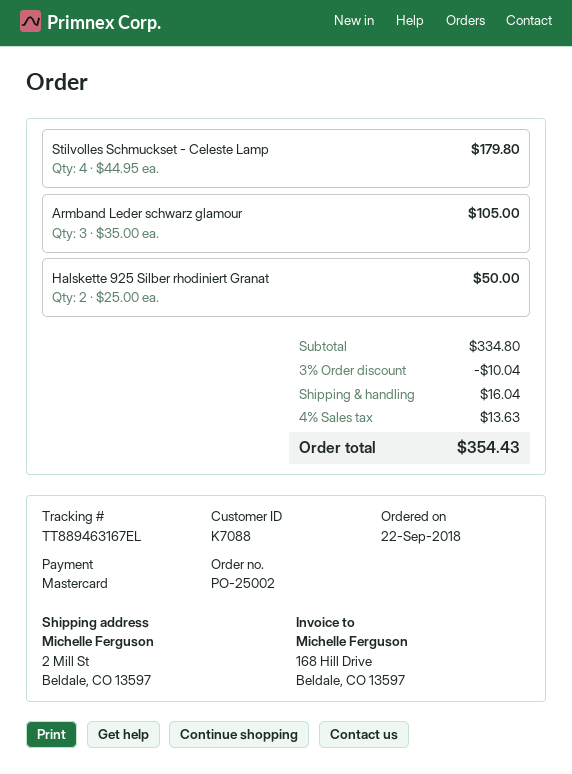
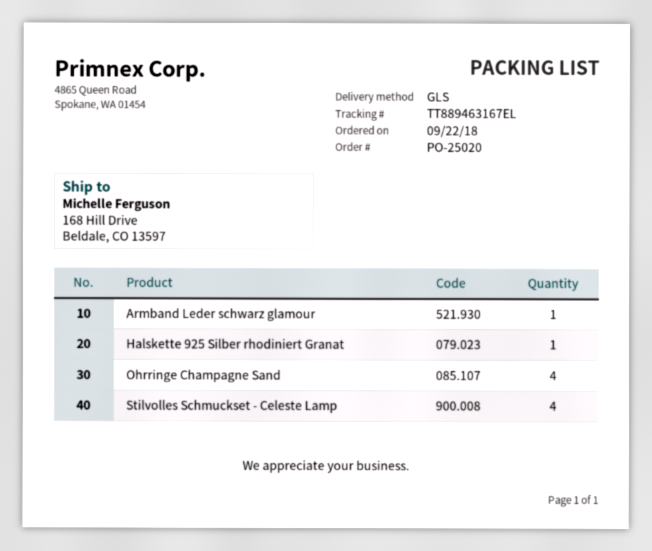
order number: PO-25002 -> PO-25020
ship to: 2 Mill St, Beldale, CO 13597 -> 168 Hill Drive, Beldale, CO 13597
Armband Leder schwarz glamour: 3 -> 1
Halskette 925 Silber rhodiniert Granat: 2 -> 1
Ohrringe Champagne Sand: none -> 4

